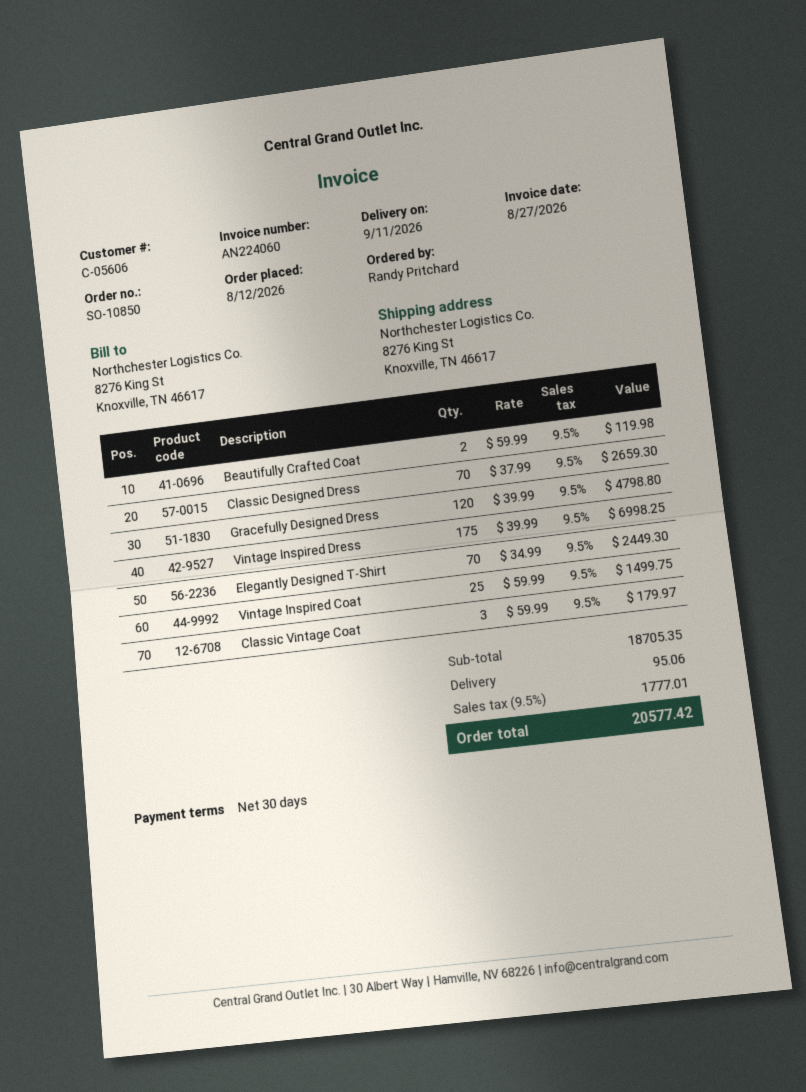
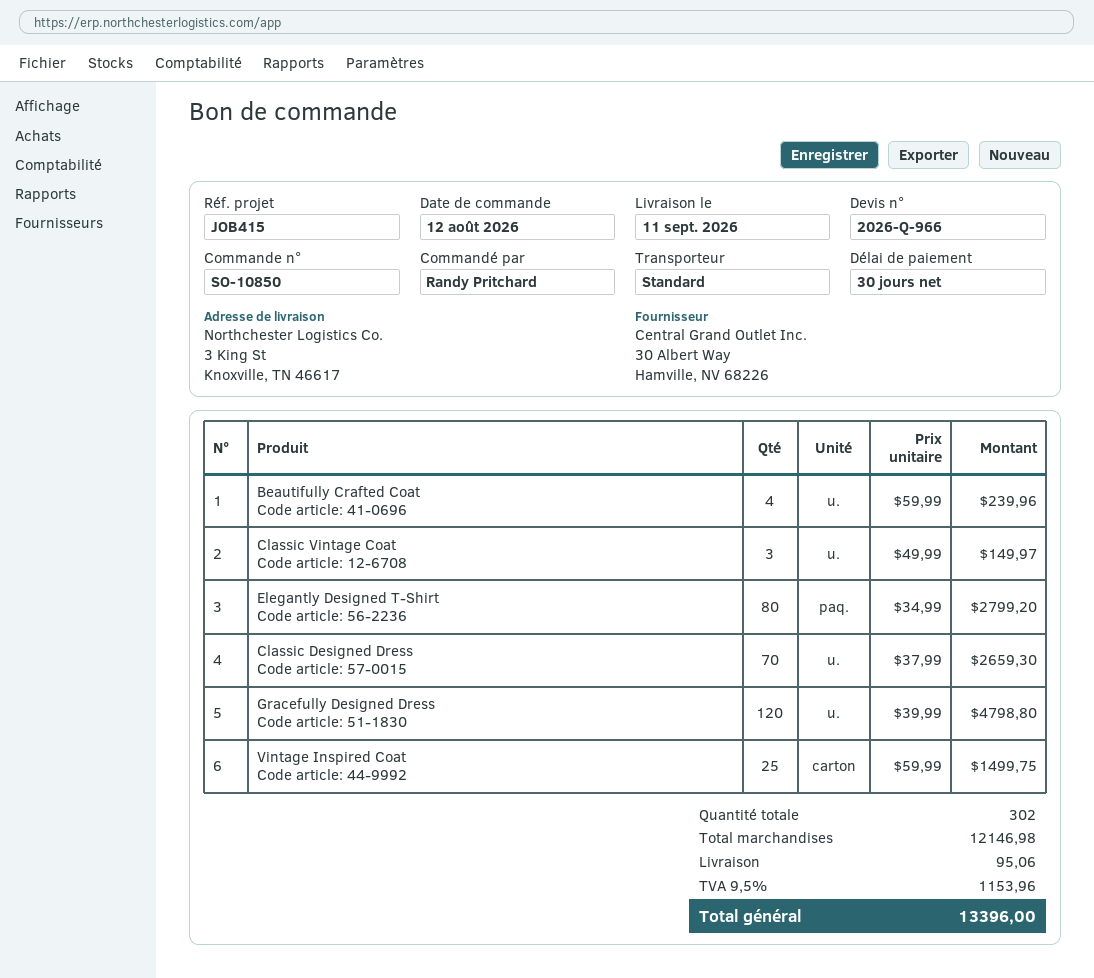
ship to: 8276 King St, Knoxville, TN 46617 -> 3 King St, Knoxville, TN 46617
Beautifully Crafted Coat: 2 x 59.99 = 119.98 -> 4 x 59.99 = 239.96
Vintage Inspired Dress: 175 x 39.99 = 6998.25 -> none
Elegantly Designed T-Shirt: 70 x 34.99 = 2449.30 -> 80 x 34.99 = 2799.20
Classic Vintage Coat: 3 x 59.99 = 179.97 -> 3 x 49.99 = 149.97
subtotal: 18705.35 -> 12146.98
tax: 9.5% = 1777.01 -> 9.5% = 1153.96
total: 20577.42 -> 13396.00

